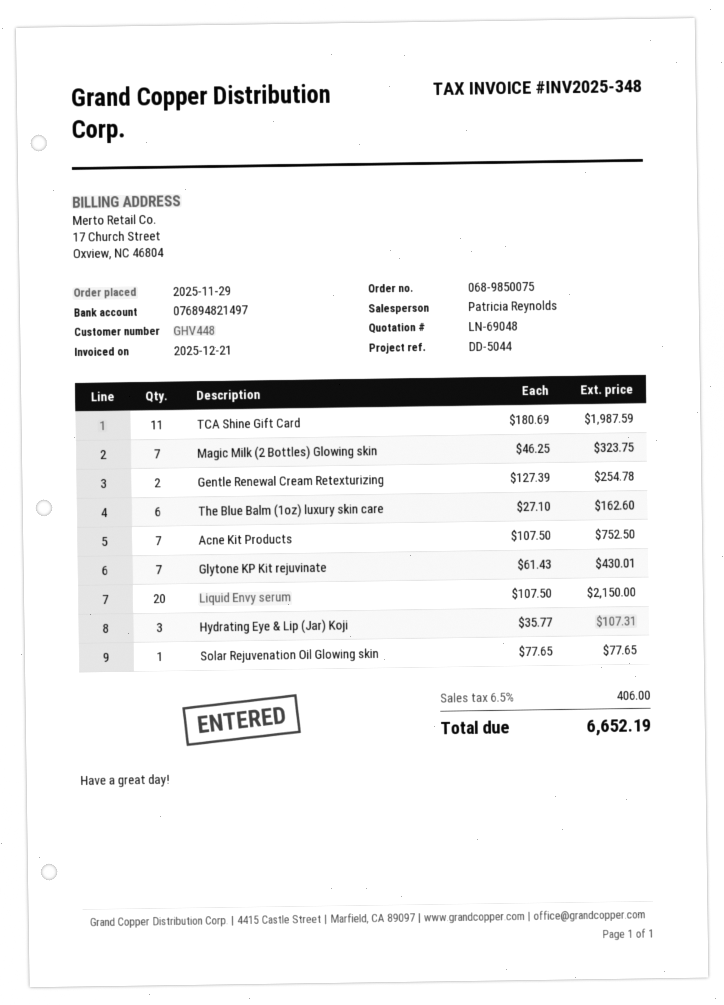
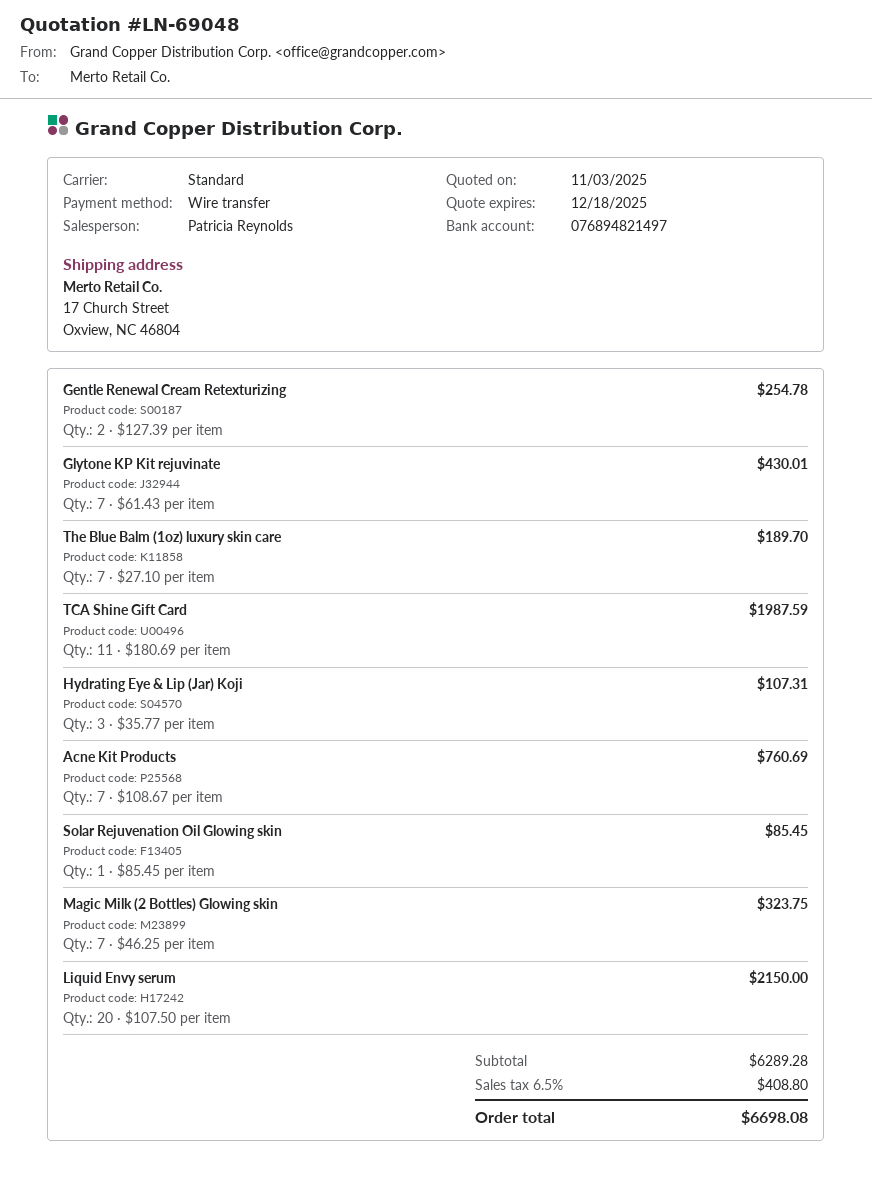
The Blue Balm (1oz) luxury skin care: 6 x 27.10 = 162.60 -> 7 x 27.10 = 189.70
Acne Kit Products: 7 x 107.50 = 752.50 -> 7 x 108.67 = 760.69
Solar Rejuvenation Oil Glowing skin: 1 x 77.65 = 77.65 -> 1 x 85.45 = 85.45
tax: 6.5% = 406.00 -> 6.5% = 408.80
total: 6652.19 -> 6698.08

